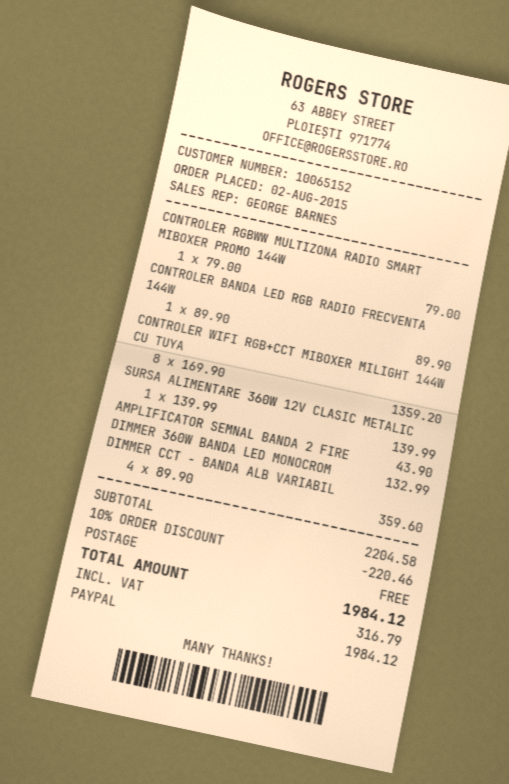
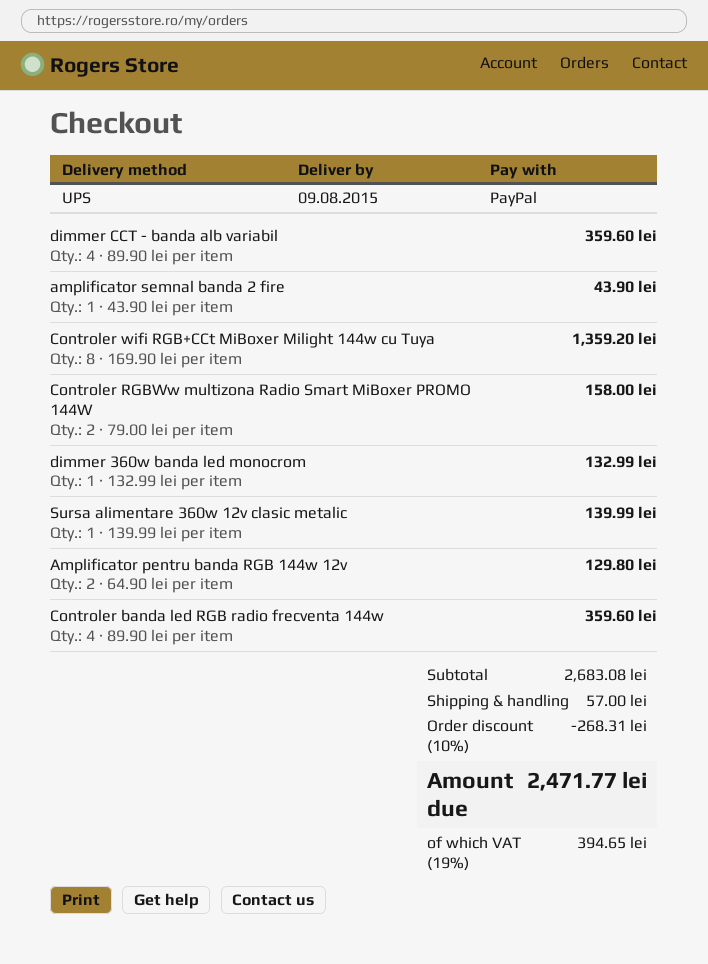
CONTROLER RGBWW MULTIZONA RADIO SMART MIBOXER PROMO 144W: 1 x 79.00 = 79.00 -> 2 x 79.00 = 158.00
CONTROLER BANDA LED RGB RADIO FRECVENTA 144W: 1 x 89.90 = 89.90 -> 4 x 89.90 = 359.60
Amplificator pentru banda RGB 144w 12v: none -> 2 x 64.90 = 129.80
subtotal: 2204.58 -> 2683.08
discount: 10% = 220.46 -> 10% = 268.31
shipping: 0.00 -> 57.00
tax: 316.79 -> 394.65
total: 1984.12 -> 2471.77

